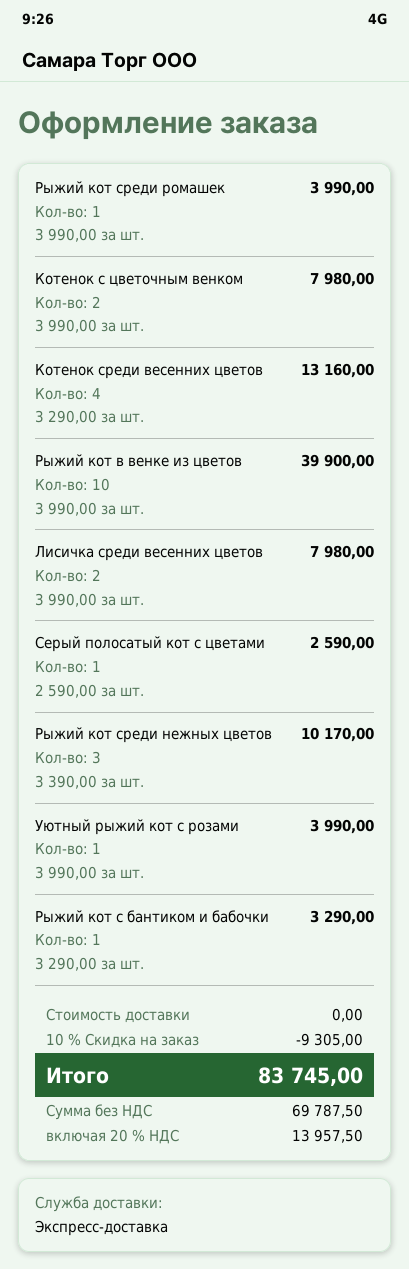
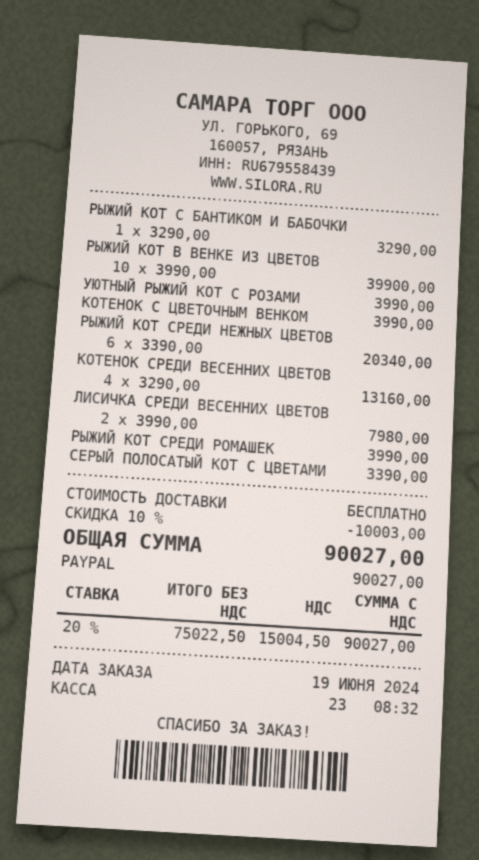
Котенок с цветочным венком: 2 x 3990.00 = 7980.00 -> 1 x 3990.00 = 3990.00
Серый полосатый кот с цветами: 1 x 2590.00 = 2590.00 -> 1 x 3390.00 = 3390.00
Рыжий кот среди нежных цветов: 3 x 3390.00 = 10170.00 -> 6 x 3390.00 = 20340.00
discount: 10% = 9305.00 -> 10% = 10003.00
net: 69787.50 -> 75022.50
tax: 20% = 13957.50 -> 20% = 15004.50
total: 83745.00 -> 90027.00

